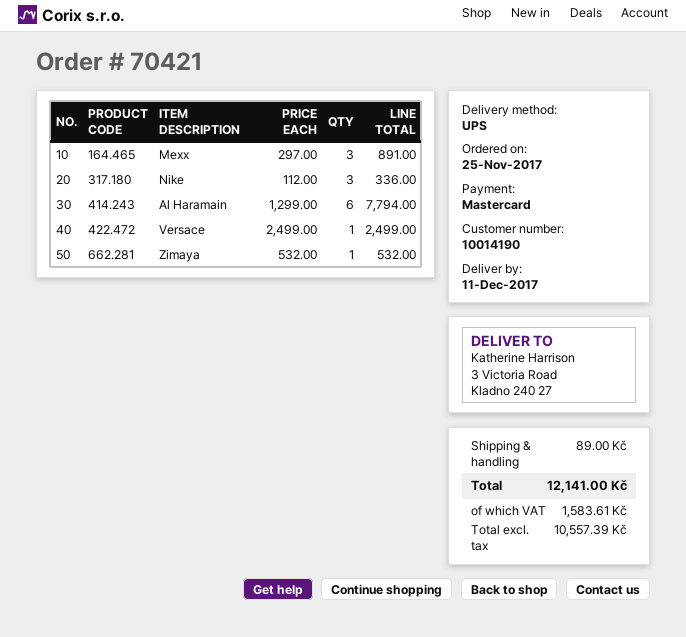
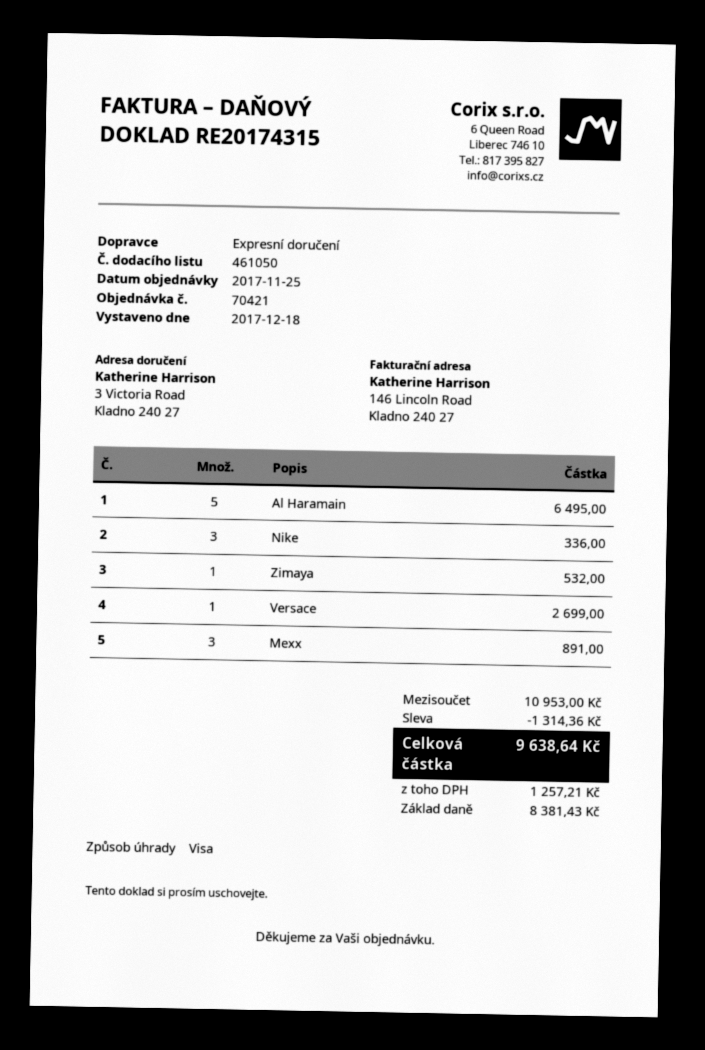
payment method: Mastercard -> Visa
shipping method: UPS -> express
Al Haramain: 6 for 7794.00 -> 5 for 6495.00
Versace: 1 for 2499.00 -> 1 for 2699.00
discount: none -> 1314.36
shipping: 89.00 -> none
net: 10557.39 -> 8381.43
tax: 1583.61 -> 1257.21
total: 12141.00 -> 9638.64

